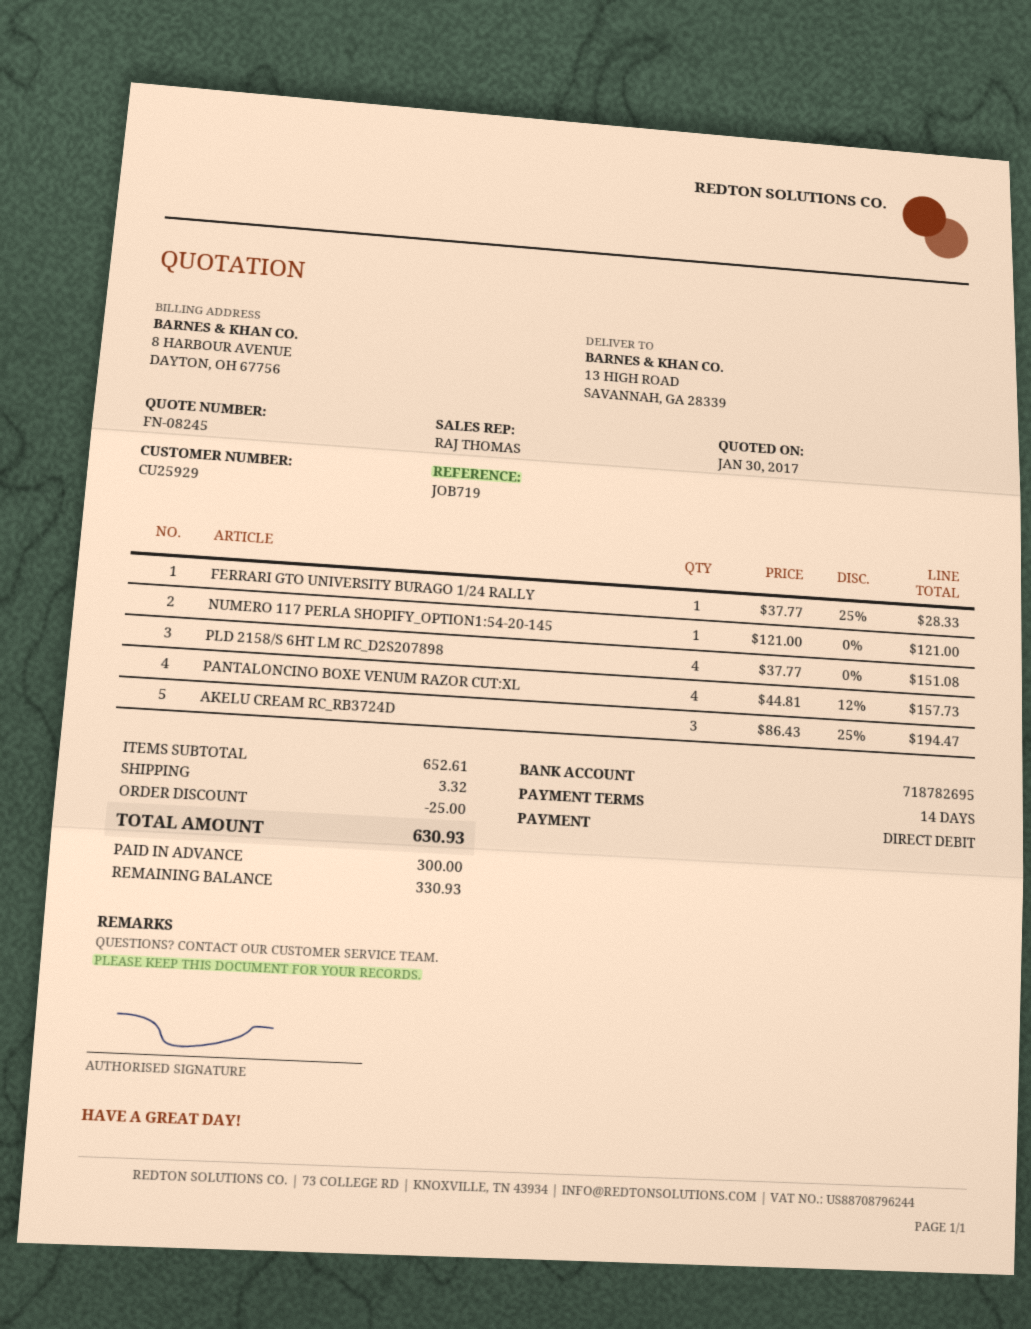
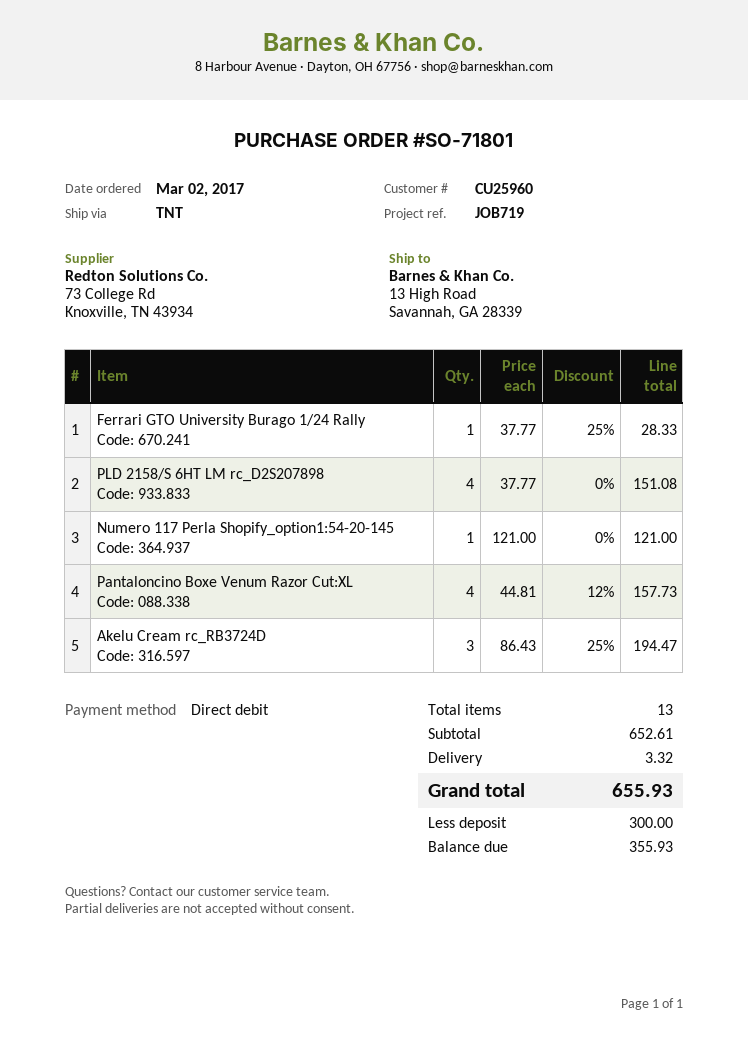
customer number: CU25929 -> CU25960
discount: 25.00 -> none
total: 630.93 -> 655.93
balance: 330.93 -> 355.93

